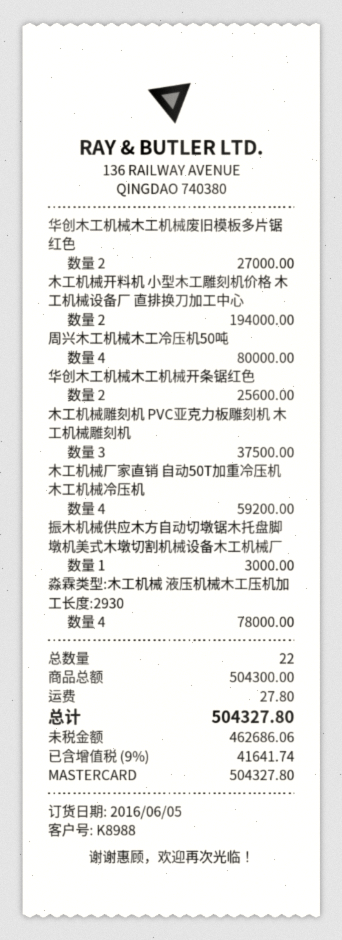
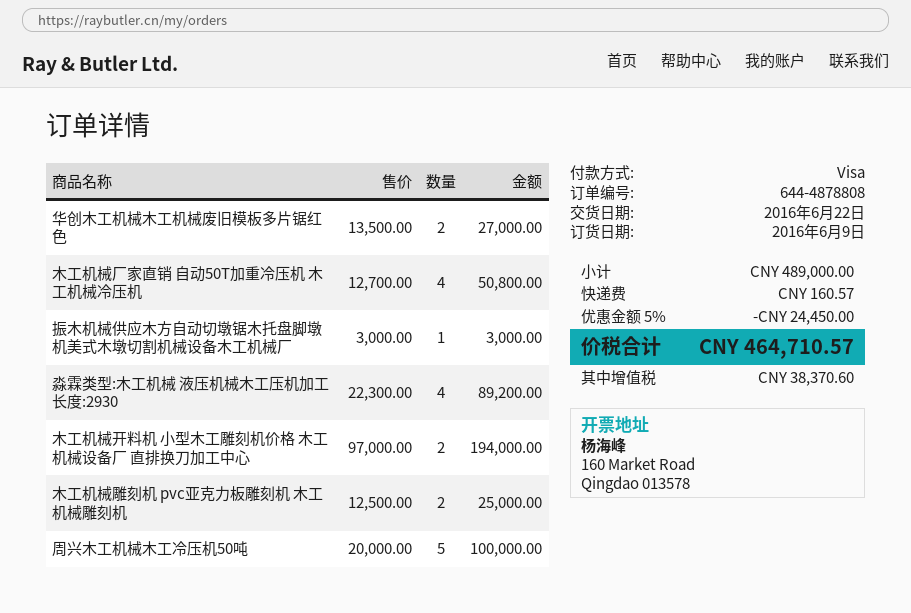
order date: 2016-06-05 -> 2016-06-09
payment method: Mastercard -> Visa
周兴木工机械木工冷压机50吨: 4 for 80000.00 -> 5 for 100000.00
华创木工机械木工机械开条锯红色: 2 for 25600.00 -> none
木工机械雕刻机 PVC亚克力板雕刻机 木工机械雕刻机: 3 for 37500.00 -> 2 for 25000.00
木工机械厂家直销 自动50T加重冷压机 木工机械冷压机: 4 for 59200.00 -> 4 for 50800.00
淼霖类型:木工机械 液压机械木工压机加工长度:2930: 4 for 78000.00 -> 4 for 89200.00
subtotal: 504300.00 -> 489000.00
discount: none -> 5% = 24450.00
shipping: 27.80 -> 160.57
tax: 41641.74 -> 38370.60
total: 504327.80 -> 464710.57

